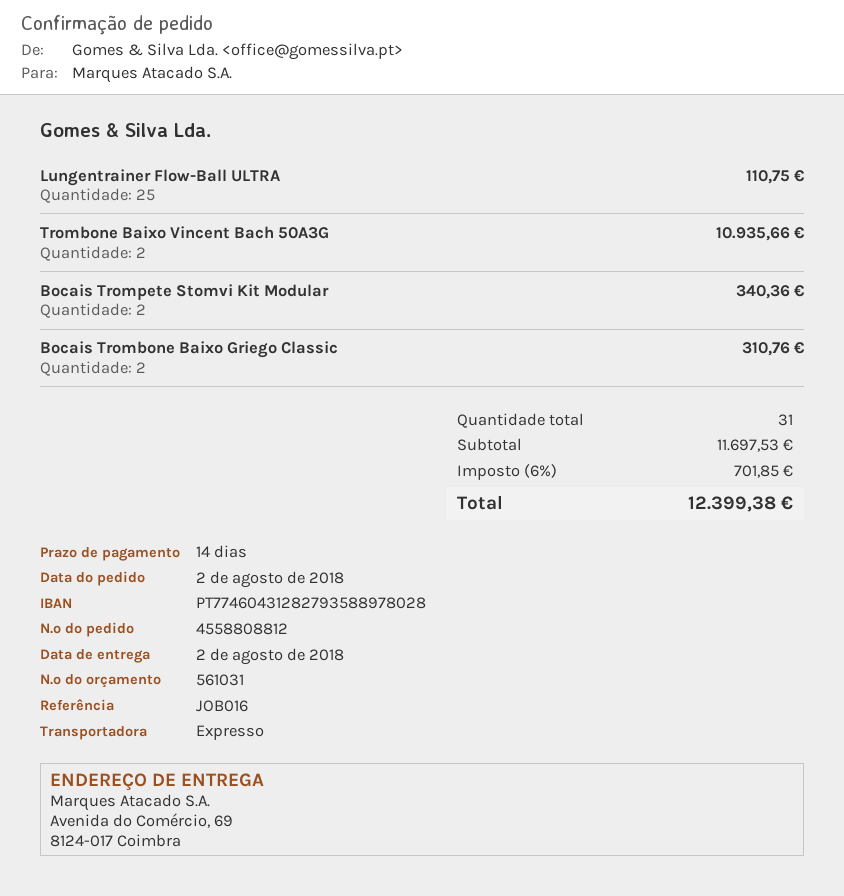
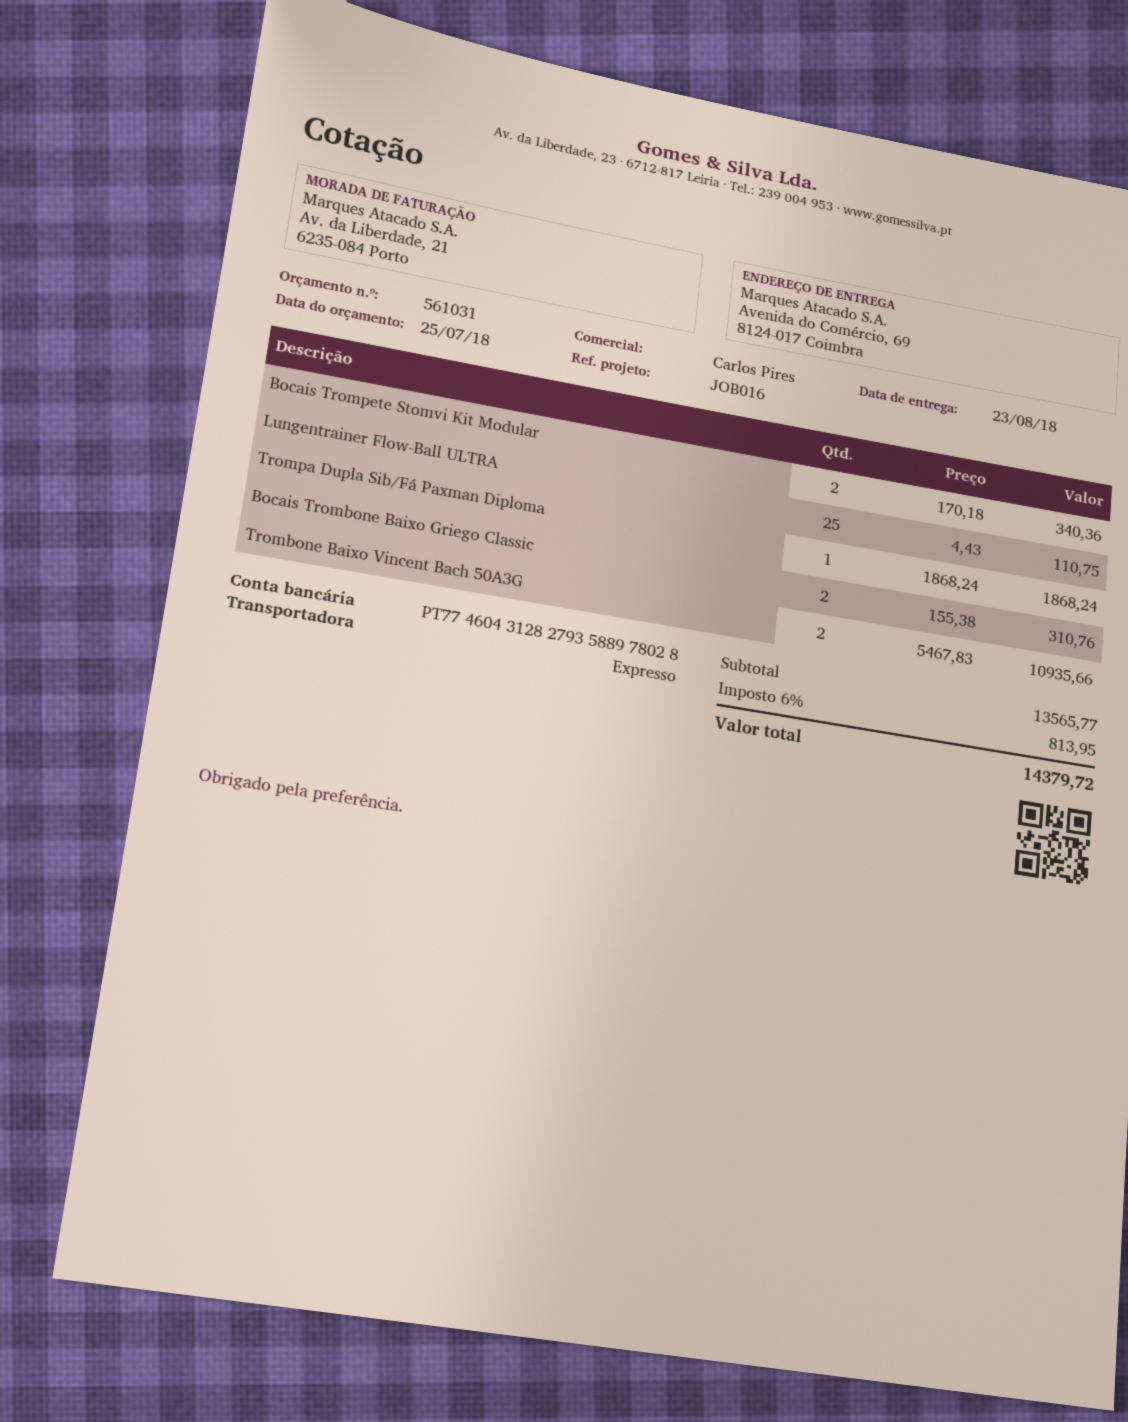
delivery date: 2018-08-02 -> 2018-08-23
Trompa Dupla Sib/Fá Paxman Diploma: none -> 1 for 1868.24
subtotal: 11697.53 -> 13565.77
tax: 6% = 701.85 -> 6% = 813.95
total: 12399.38 -> 14379.72

